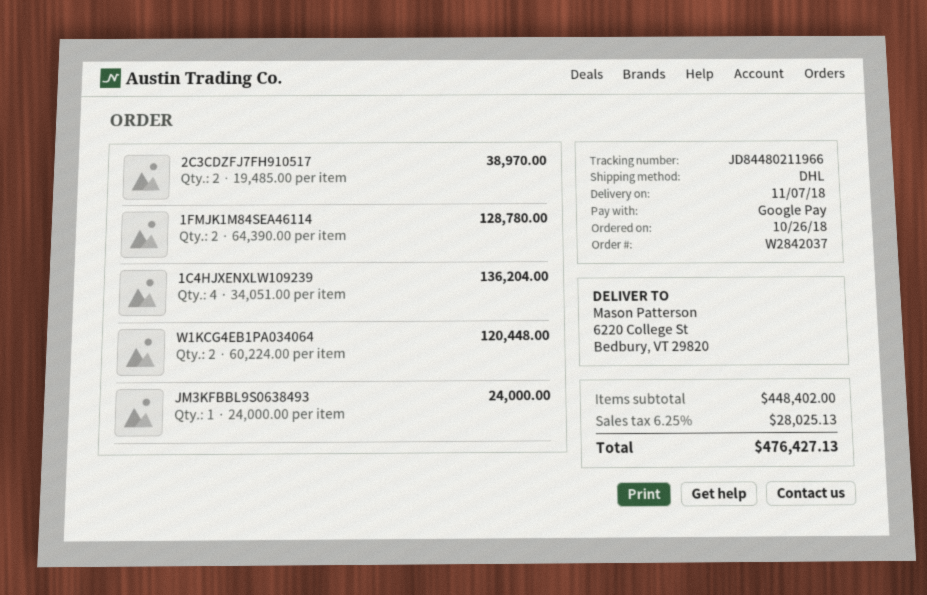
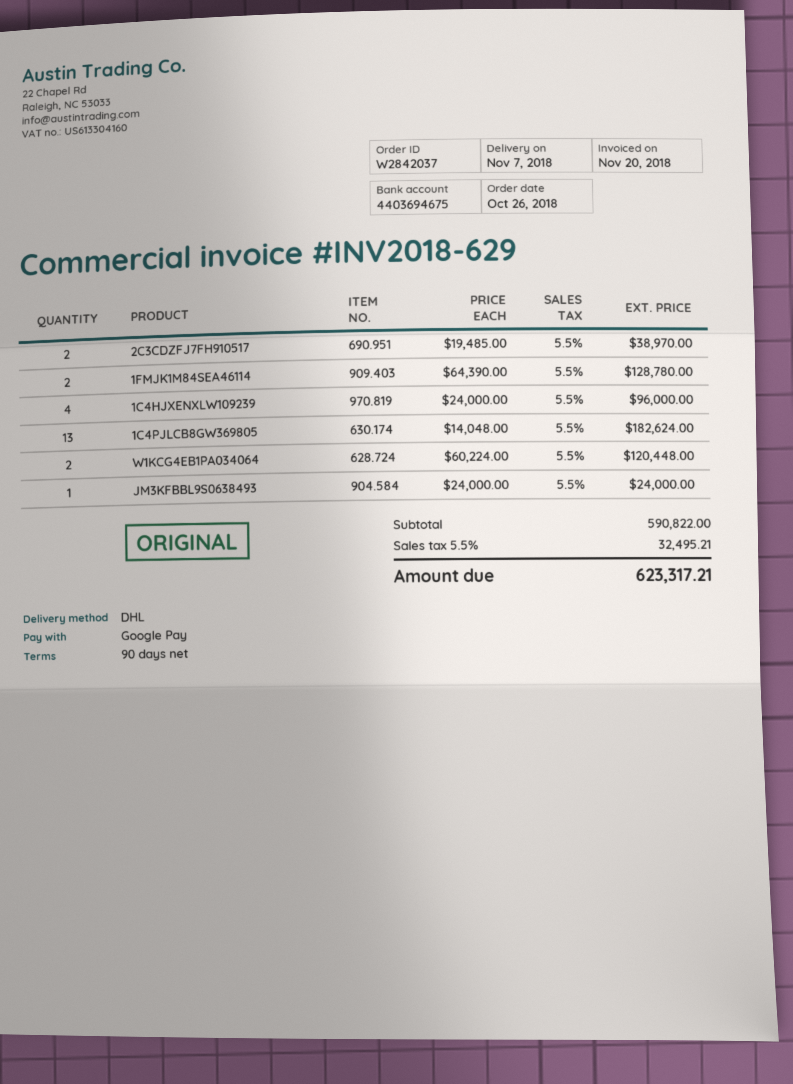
1C4HJXENXLW109239: 4 x 34051.00 = 136204.00 -> 4 x 24000.00 = 96000.00
1C4PJLCB8GW369805: none -> 13 x 14048.00 = 182624.00
subtotal: 448402.00 -> 590822.00
tax: 6.25% = 28025.13 -> 5.5% = 32495.21
total: 476427.13 -> 623317.21

